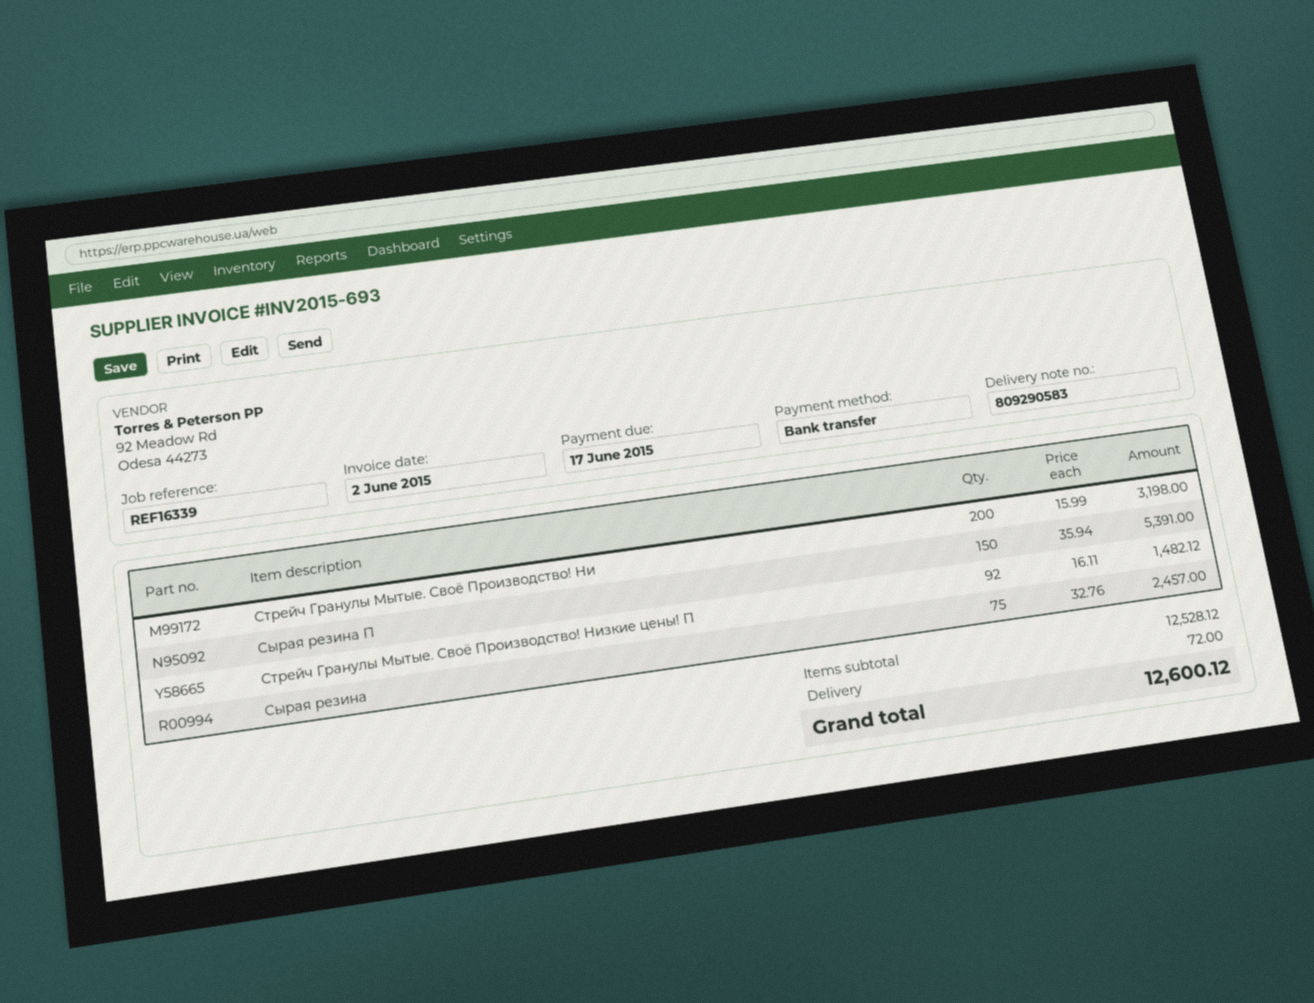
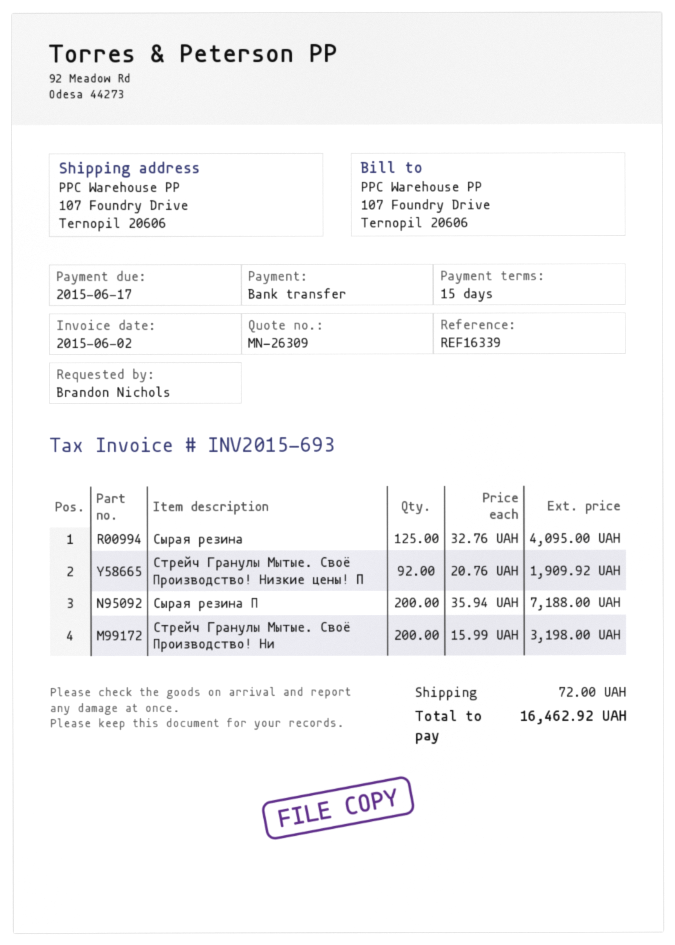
Сырая резина П: 150 x 35.94 = 5391.00 -> 200 x 35.94 = 7188.00
Стрейч Гранулы Мытые. Своё Производство! Низкие цены! П: 92 x 16.11 = 1482.12 -> 92 x 20.76 = 1909.92
Сырая резина: 75 x 32.76 = 2457.00 -> 125 x 32.76 = 4095.00
total: 12600.12 -> 16462.92

